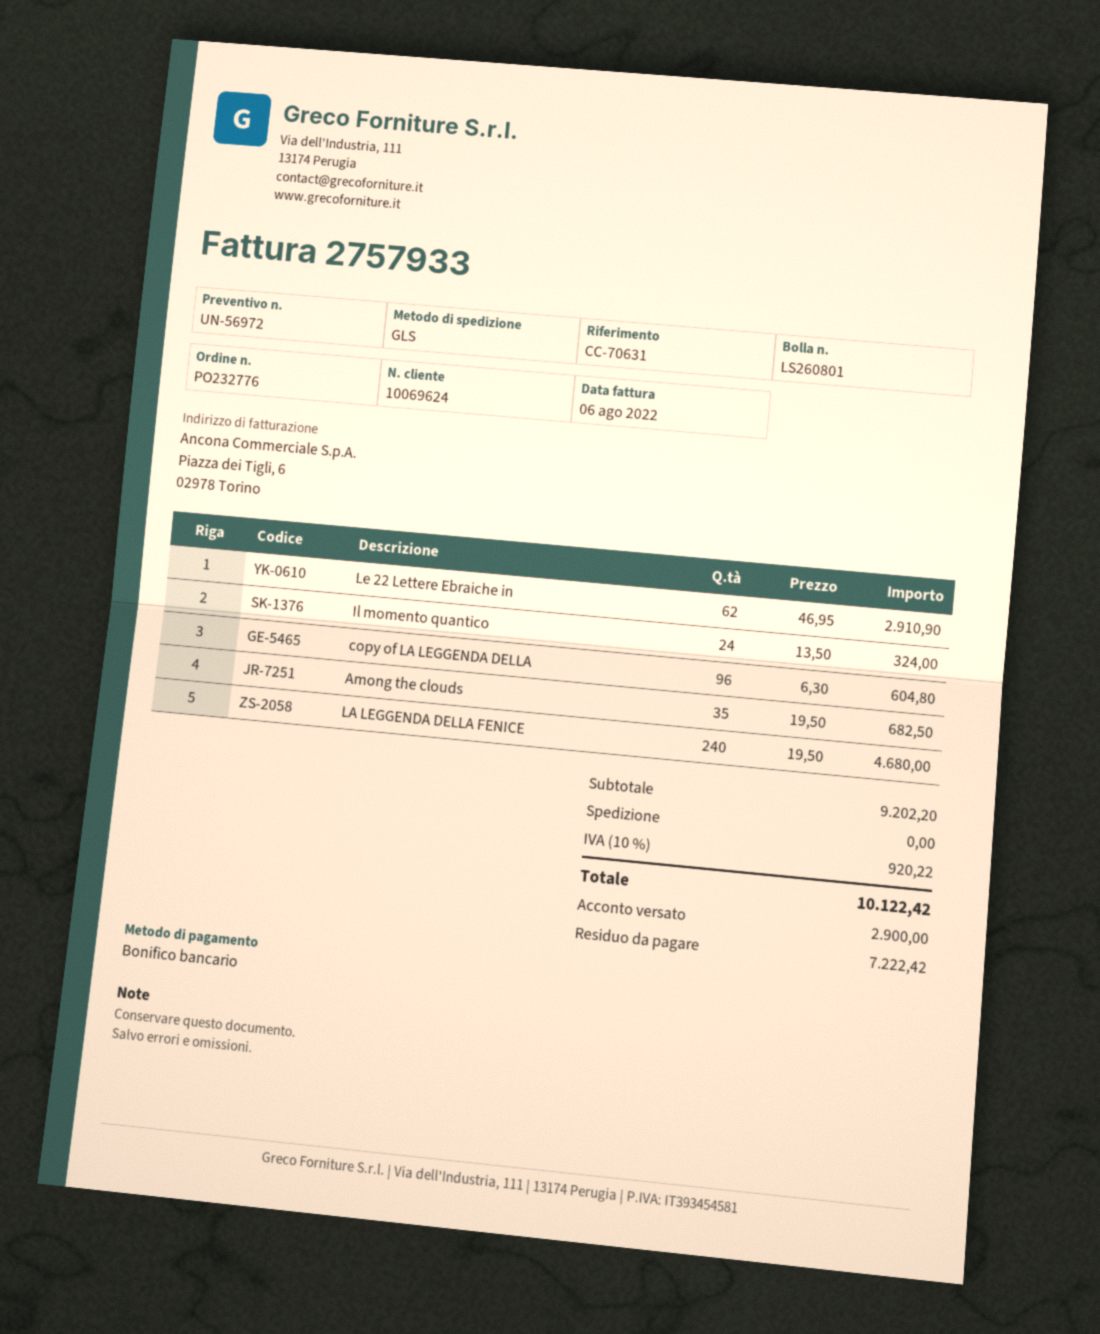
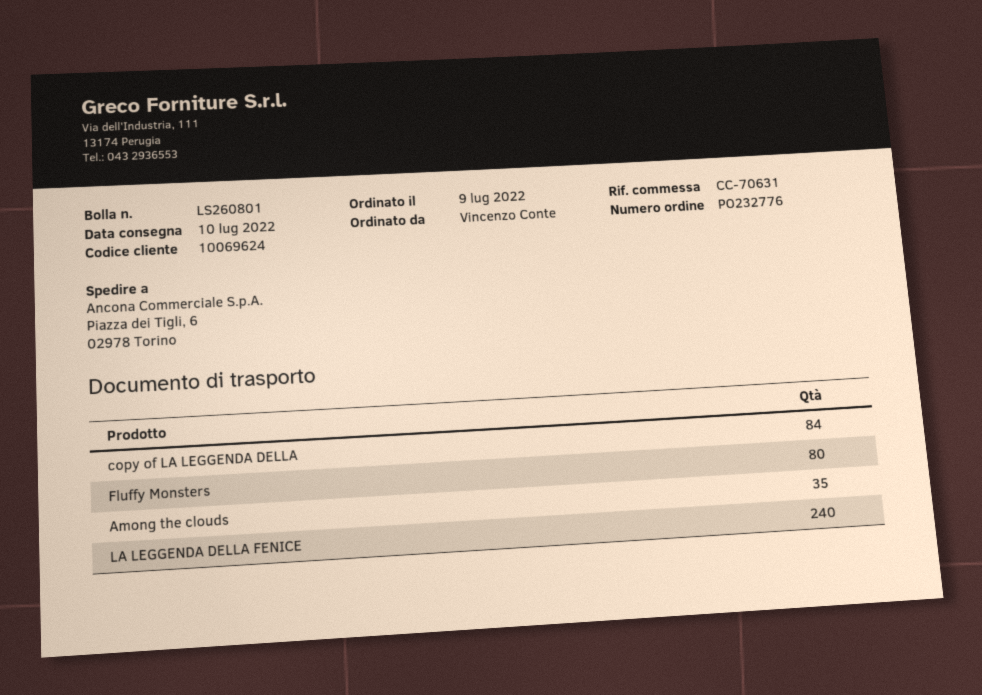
Le 22 Lettere Ebraiche in: 62 -> none
Il momento quantico: 24 -> none
copy of LA LEGGENDA DELLA: 96 -> 84
Fluffy Monsters: none -> 80

